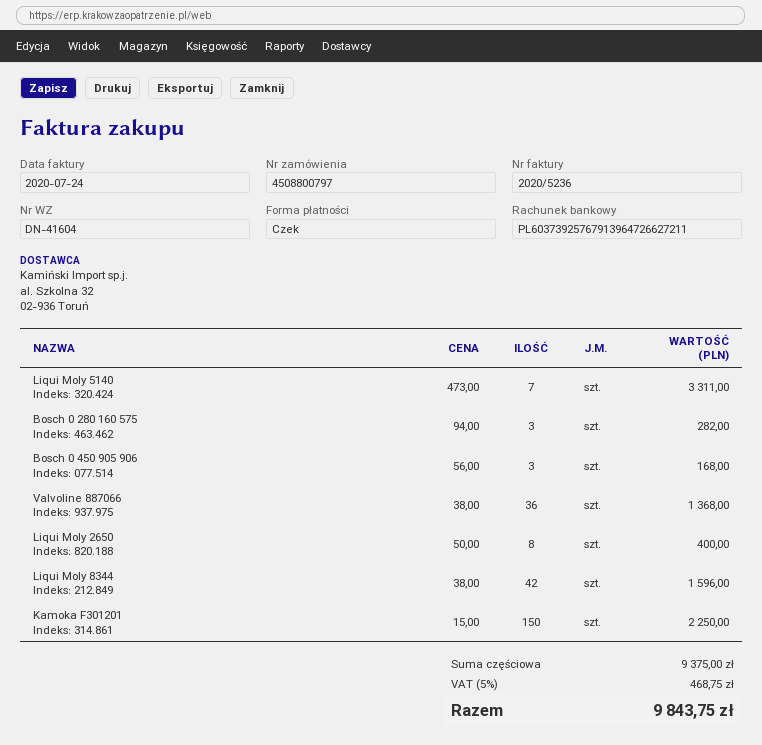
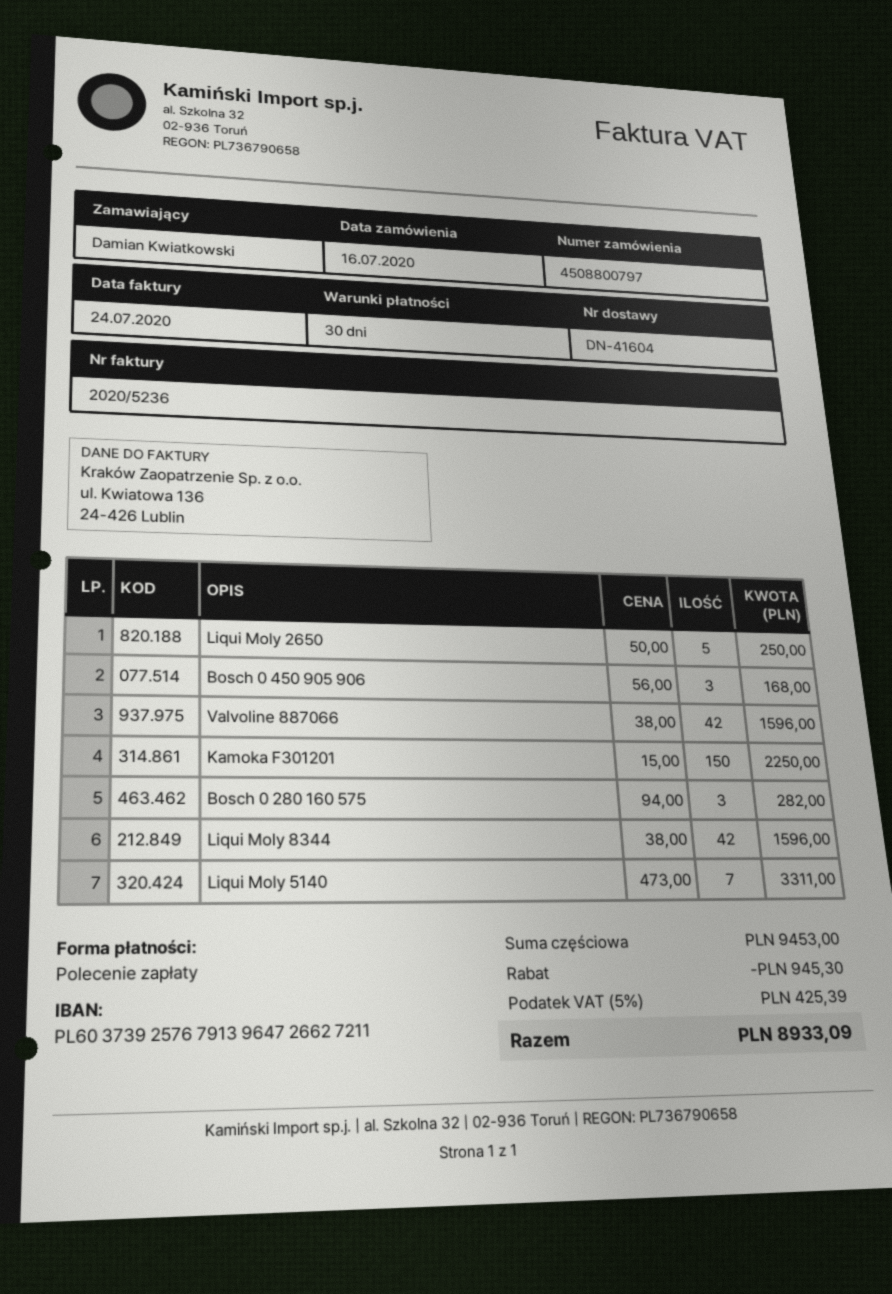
payment method: cheque -> direct debit
Valvoline 887066: 36 x 38.00 = 1368.00 -> 42 x 38.00 = 1596.00
Liqui Moly 2650: 8 x 50.00 = 400.00 -> 5 x 50.00 = 250.00
subtotal: 9375.00 -> 9453.00
discount: none -> 945.30
tax: 5% = 468.75 -> 5% = 425.39
total: 9843.75 -> 8933.09

